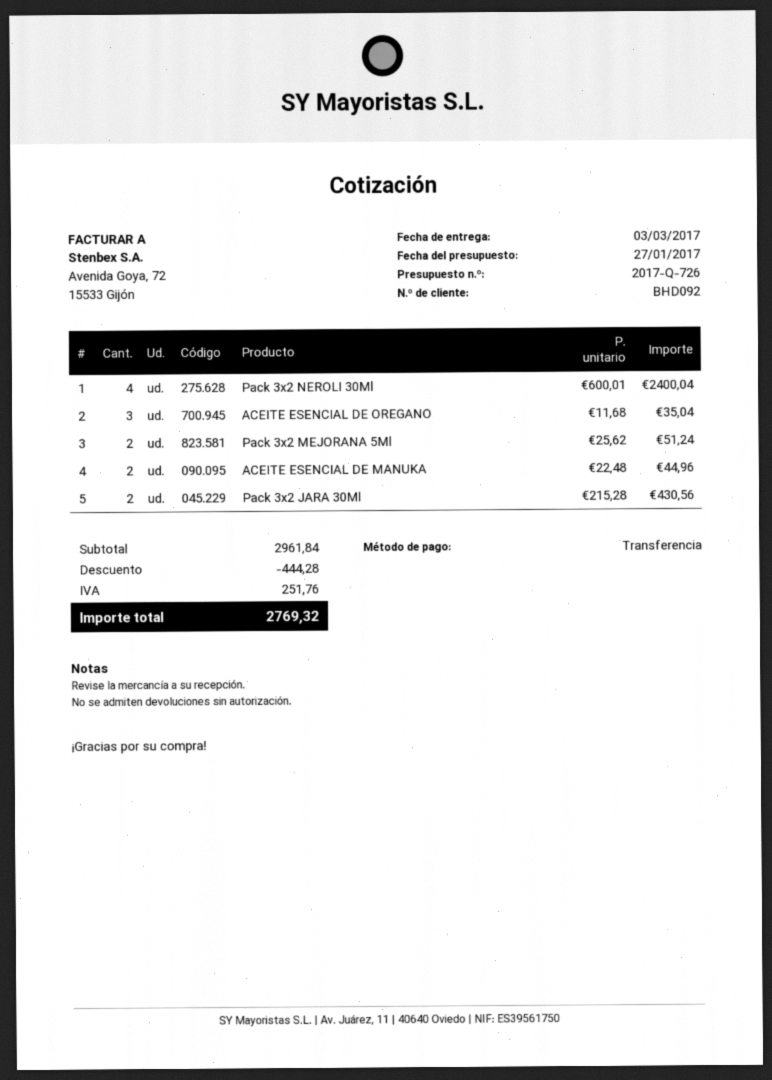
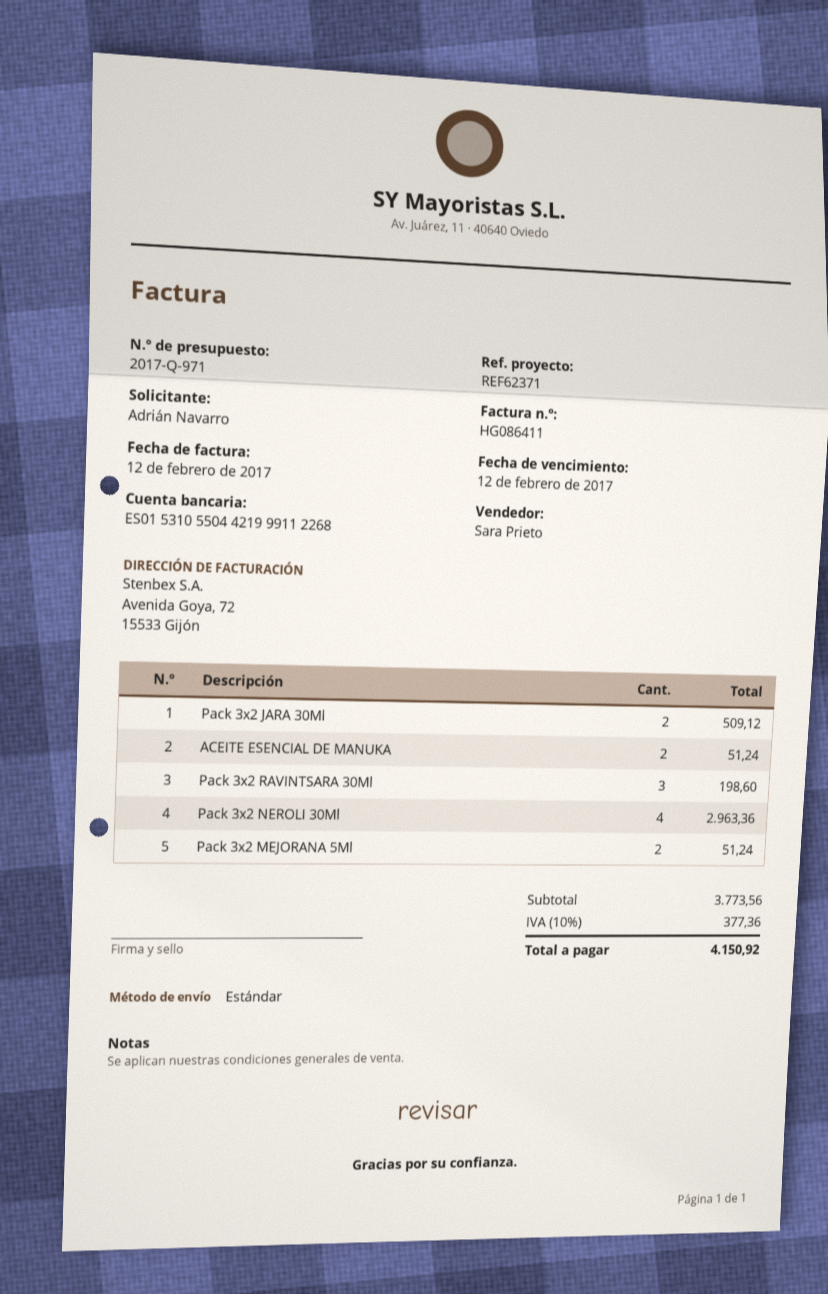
quote number: 2017-Q-726 -> 2017-Q-971
Pack 3x2 NEROLI 30Ml: 4 for 2400.04 -> 4 for 2963.36
ACEITE ESENCIAL DE OREGANO: 3 for 35.04 -> none
ACEITE ESENCIAL DE MANUKA: 2 for 44.96 -> 2 for 51.24
Pack 3x2 JARA 30Ml: 2 for 430.56 -> 2 for 509.12
Pack 3x2 RAVINTSARA 30Ml: none -> 3 for 198.60
subtotal: 2961.84 -> 3773.56
discount: 444.28 -> none
tax: 251.76 -> 377.36
total: 2769.32 -> 4150.92

